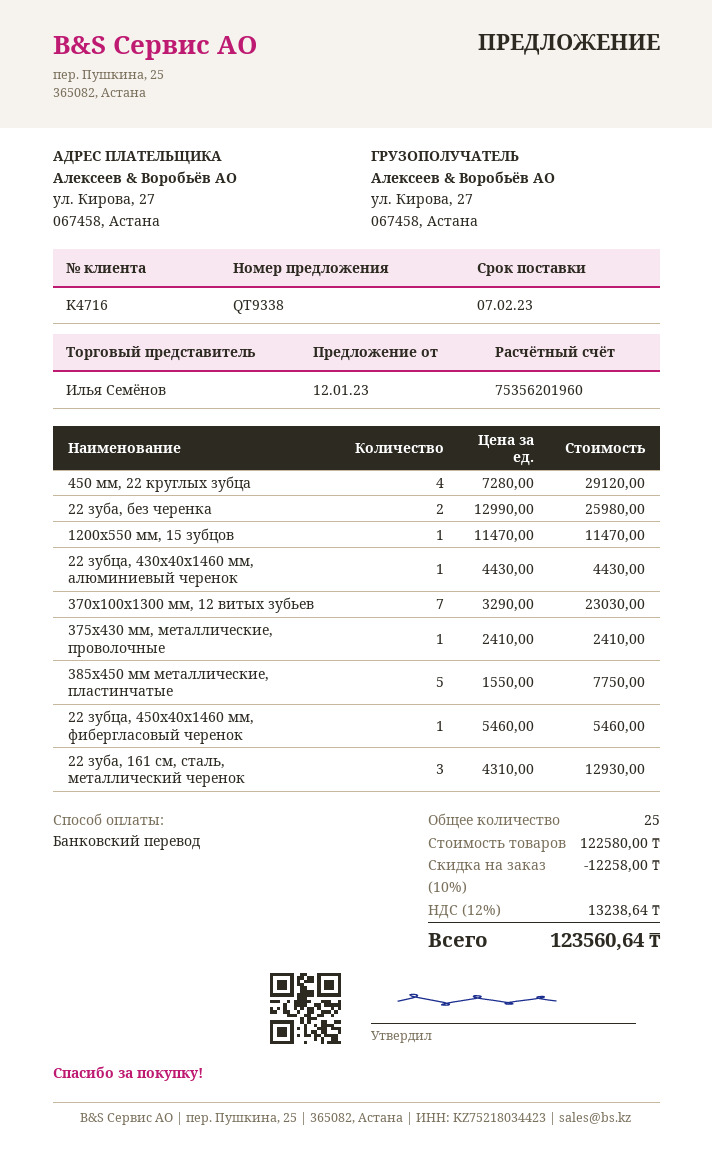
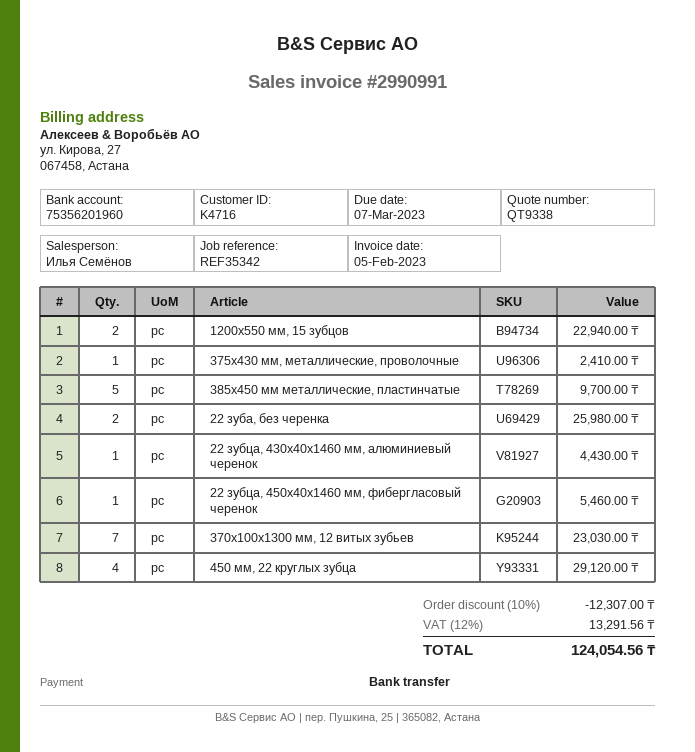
1200x550 мм, 15 зубцов: 1 for 11470.00 -> 2 for 22940.00
385х450 мм металлические, пластинчатые: 5 for 7750.00 -> 5 for 9700.00
22 зуба, 161 см, сталь, металлический черенок: 3 for 12930.00 -> none
discount: 10% = 12258.00 -> 10% = 12307.00
tax: 12% = 13238.64 -> 12% = 13291.56
total: 123560.64 -> 124054.56

